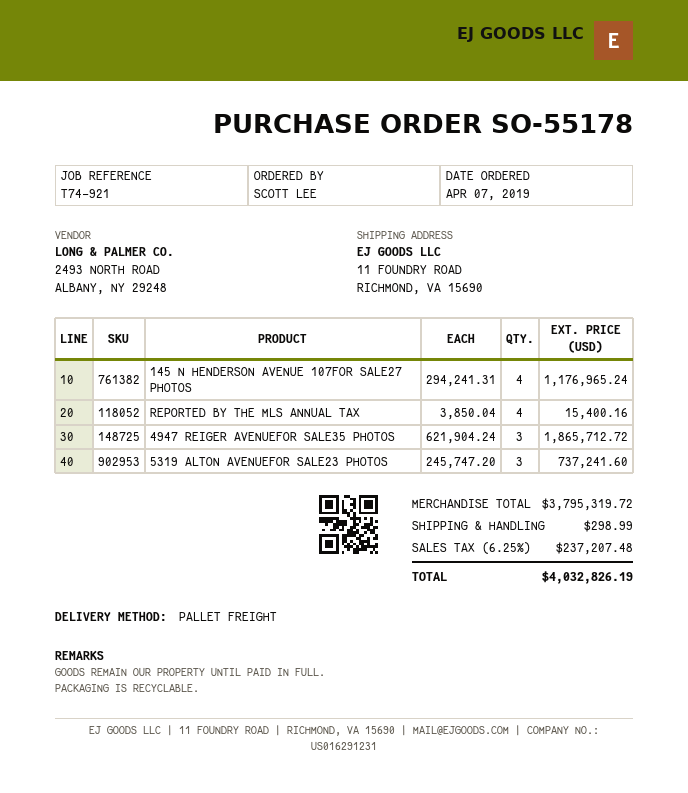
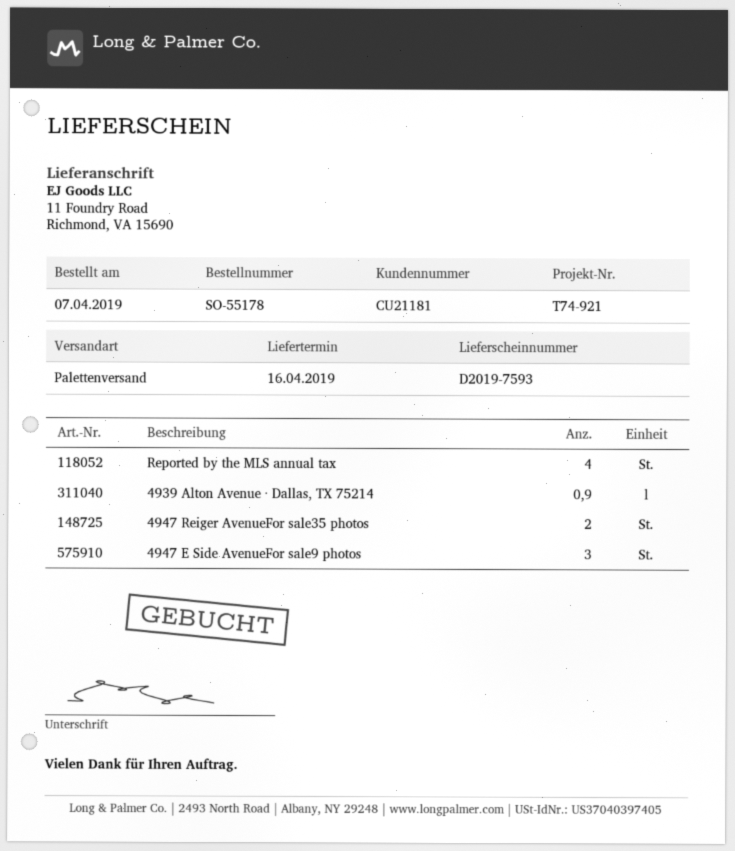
145 N HENDERSON AVENUE 107FOR SALE27 PHOTOS: 4 -> none
4947 REIGER AVENUEFOR SALE35 PHOTOS: 3 -> 2
5319 ALTON AVENUEFOR SALE23 PHOTOS: 3 -> none
4939 Alton Avenue · Dallas, TX 75214: none -> 0.9
4947 E Side AvenueFor sale9 photos: none -> 3

